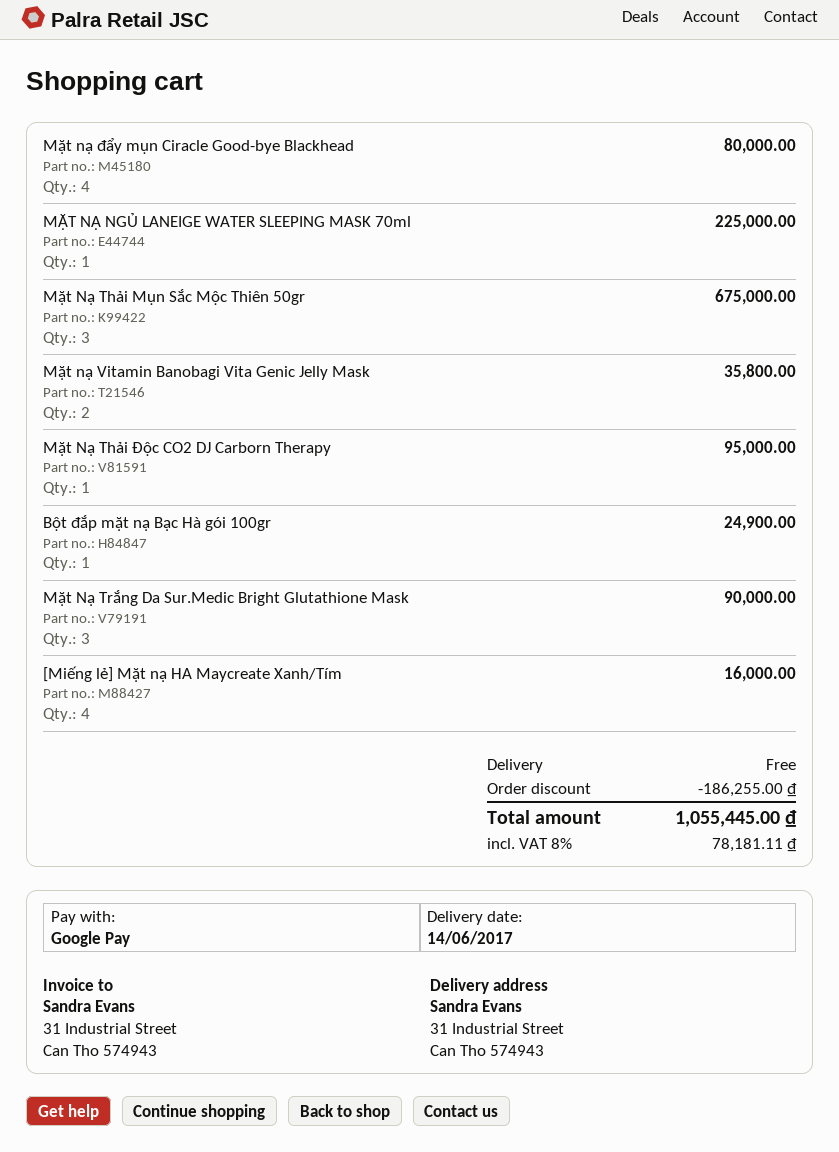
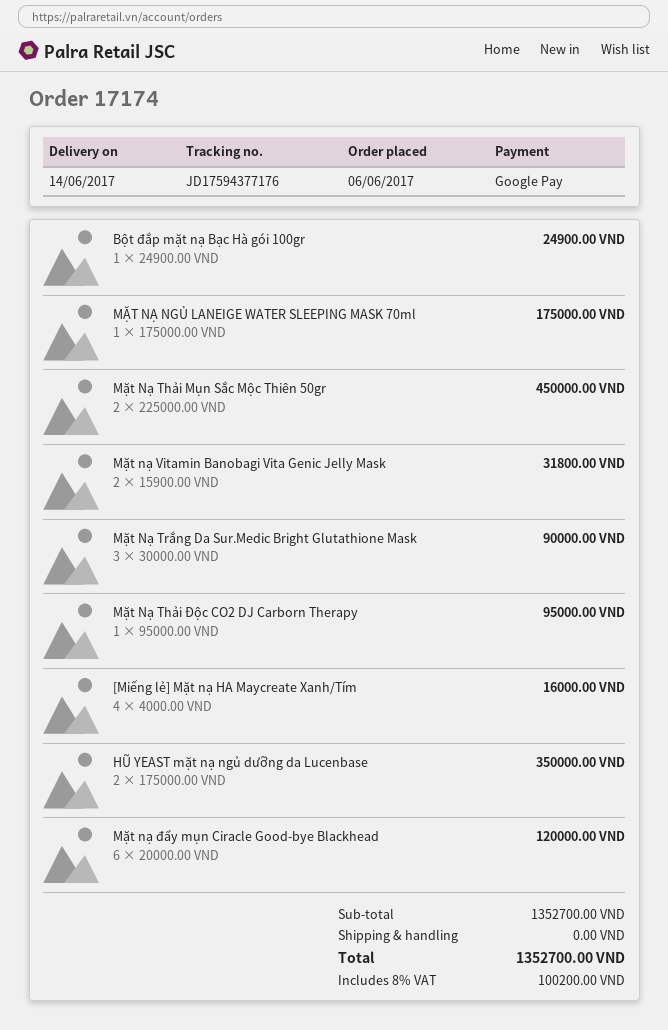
Mặt nạ đẩy mụn Ciracle Good-bye Blackhead: 4 for 80000.00 -> 6 for 120000.00
MẶT NẠ NGỦ LANEIGE WATER SLEEPING MASK 70ml: 1 for 225000.00 -> 1 for 175000.00
Mặt Nạ Thải Mụn Sắc Mộc Thiên 50gr: 3 for 675000.00 -> 2 for 450000.00
Mặt nạ Vitamin Banobagi Vita Genic Jelly Mask: 2 for 35800.00 -> 2 for 31800.00
HŨ YEAST mặt nạ ngủ dưỡng da Lucenbase: none -> 2 for 350000.00
discount: 186255.00 -> none
tax: 8% = 78181.11 -> 8% = 100200.00
total: 1055445.00 -> 1352700.00

